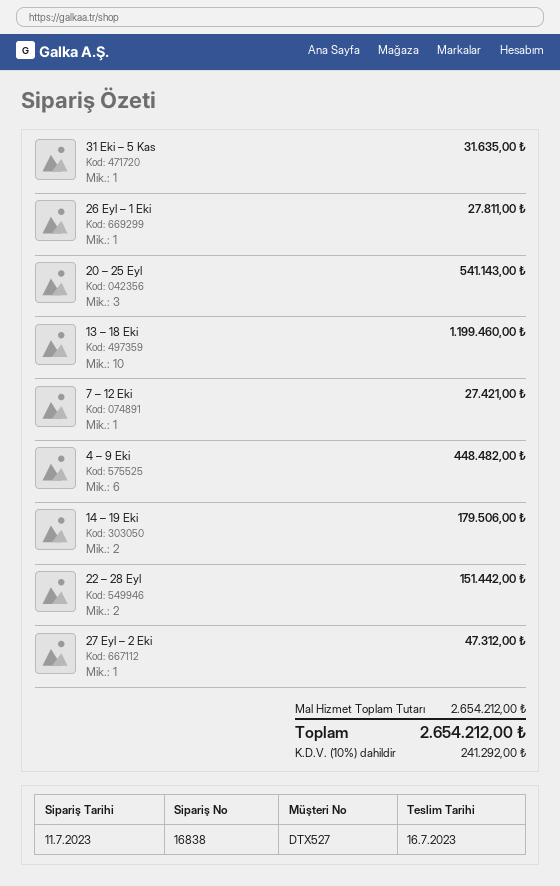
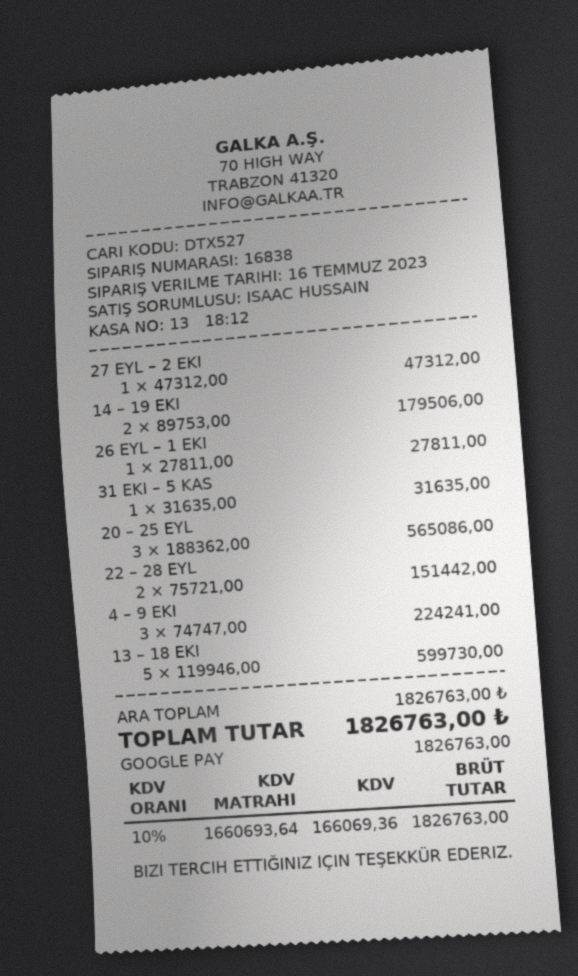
order date: 2023-07-11 -> 2023-07-16
20 – 25 Eyl: 3 for 541143.00 -> 3 for 565086.00
13 – 18 Eki: 10 for 1199460.00 -> 5 for 599730.00
7 – 12 Eki: 1 for 27421.00 -> none
4 – 9 Eki: 6 for 448482.00 -> 3 for 224241.00
subtotal: 2654212.00 -> 1826763.00
tax: 10% = 241292.00 -> 10% = 166069.36
total: 2654212.00 -> 1826763.00

